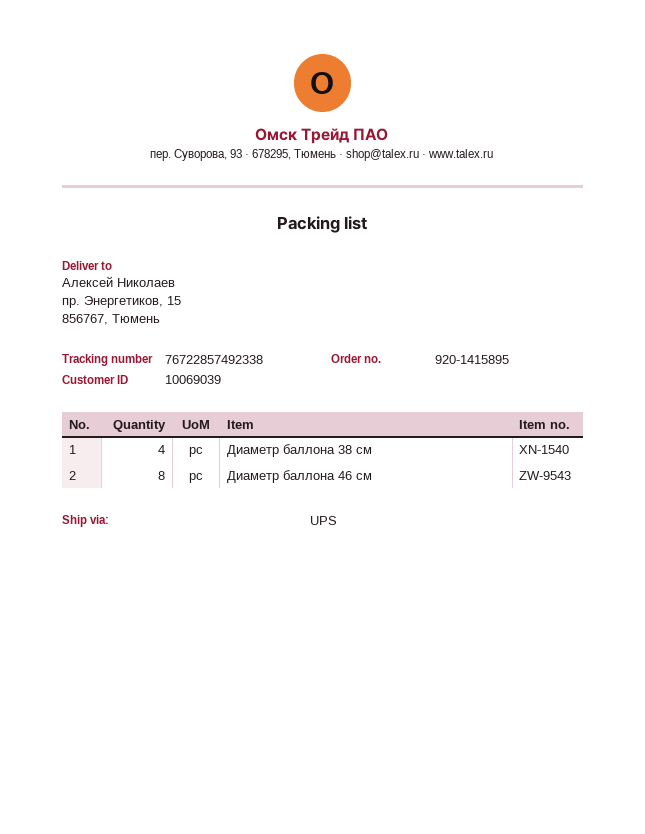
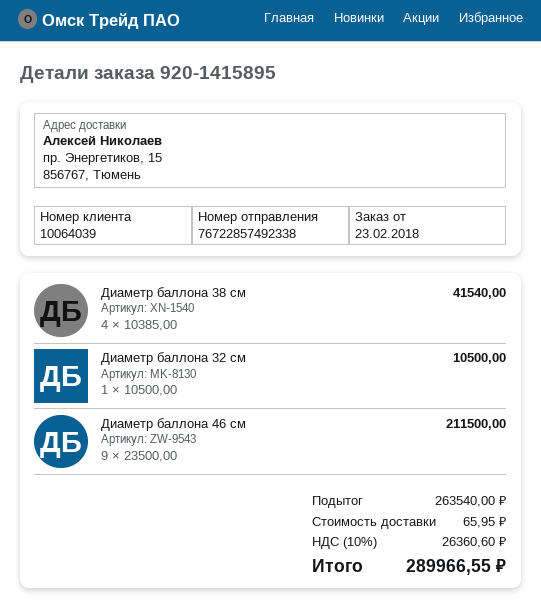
customer number: 10069039 -> 10064039
Диаметр баллона 46 см: 8 -> 9
Диаметр баллона 32 см: none -> 1

